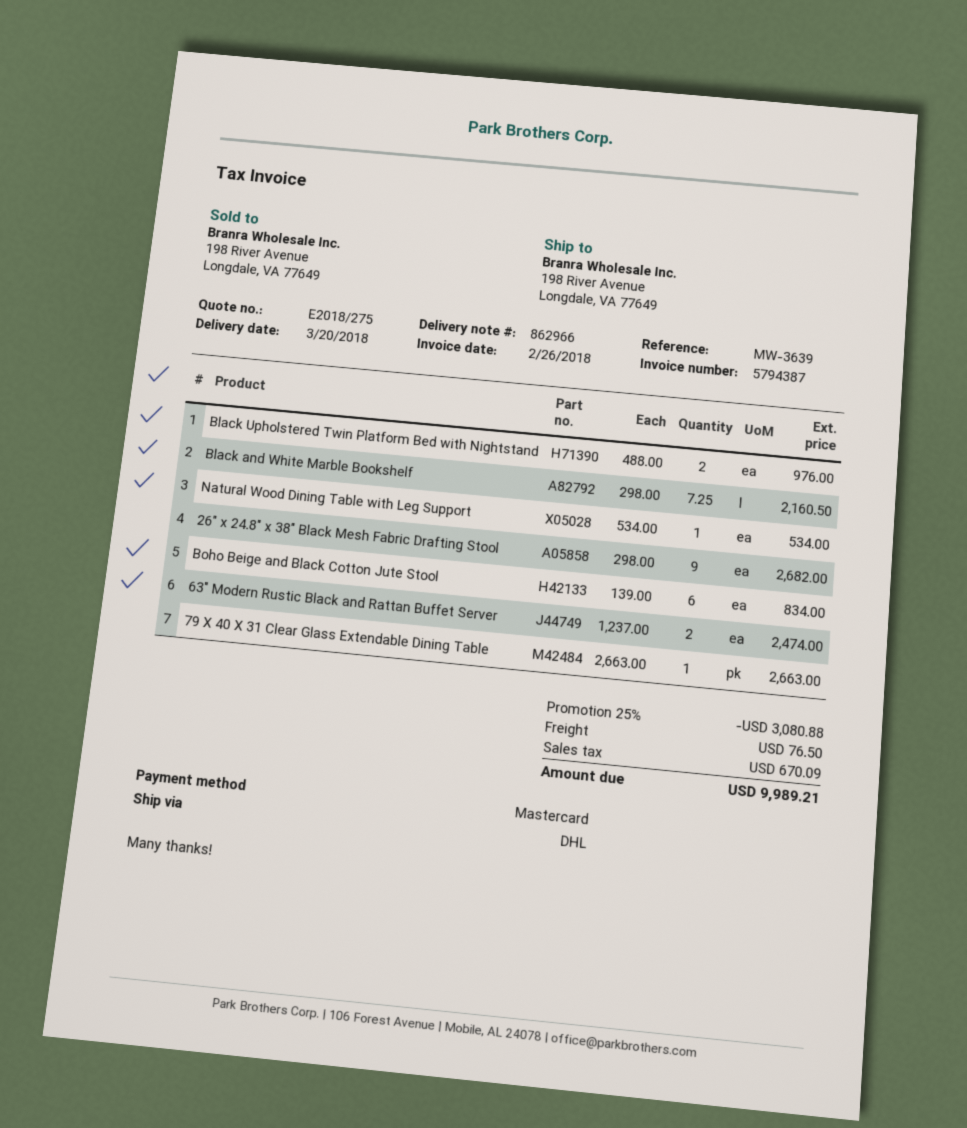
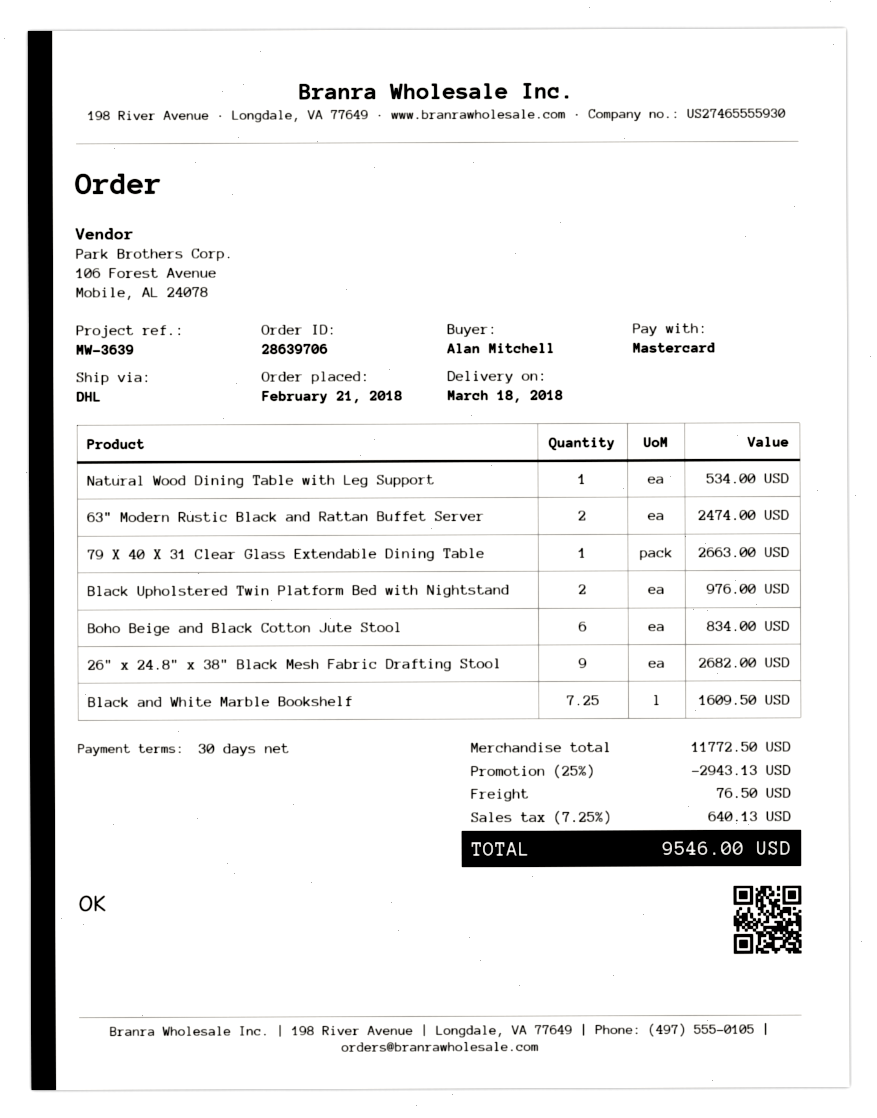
delivery date: 2018-03-20 -> 2018-03-18
Black and White Marble Bookshelf: 7.25 for 2160.50 -> 7.25 for 1609.50
discount: 25% = 3080.88 -> 25% = 2943.13
tax: 670.09 -> 640.13
total: 9989.21 -> 9546.00

